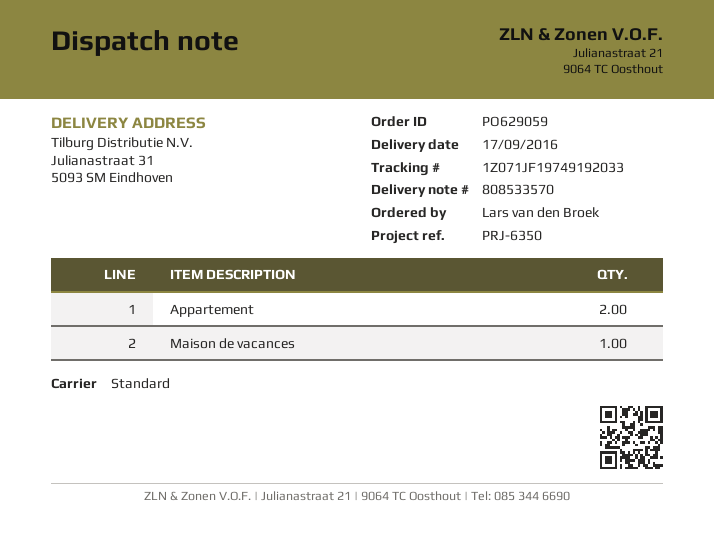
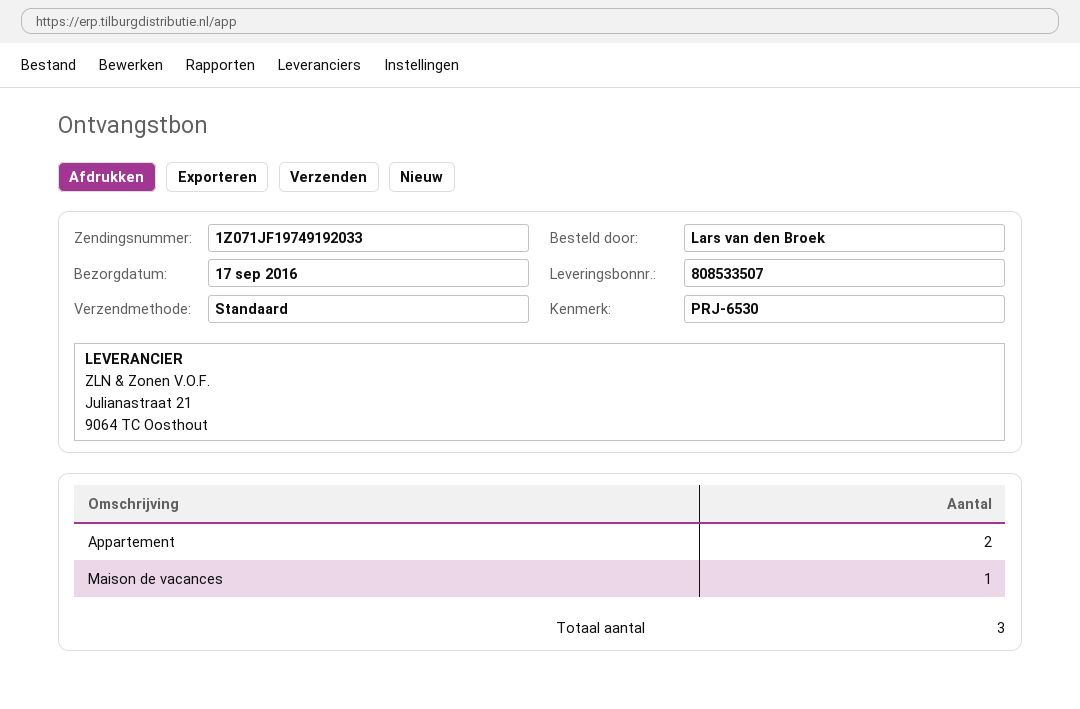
delivery note number: 808533570 -> 808533507
reference: PRJ-6350 -> PRJ-6530

